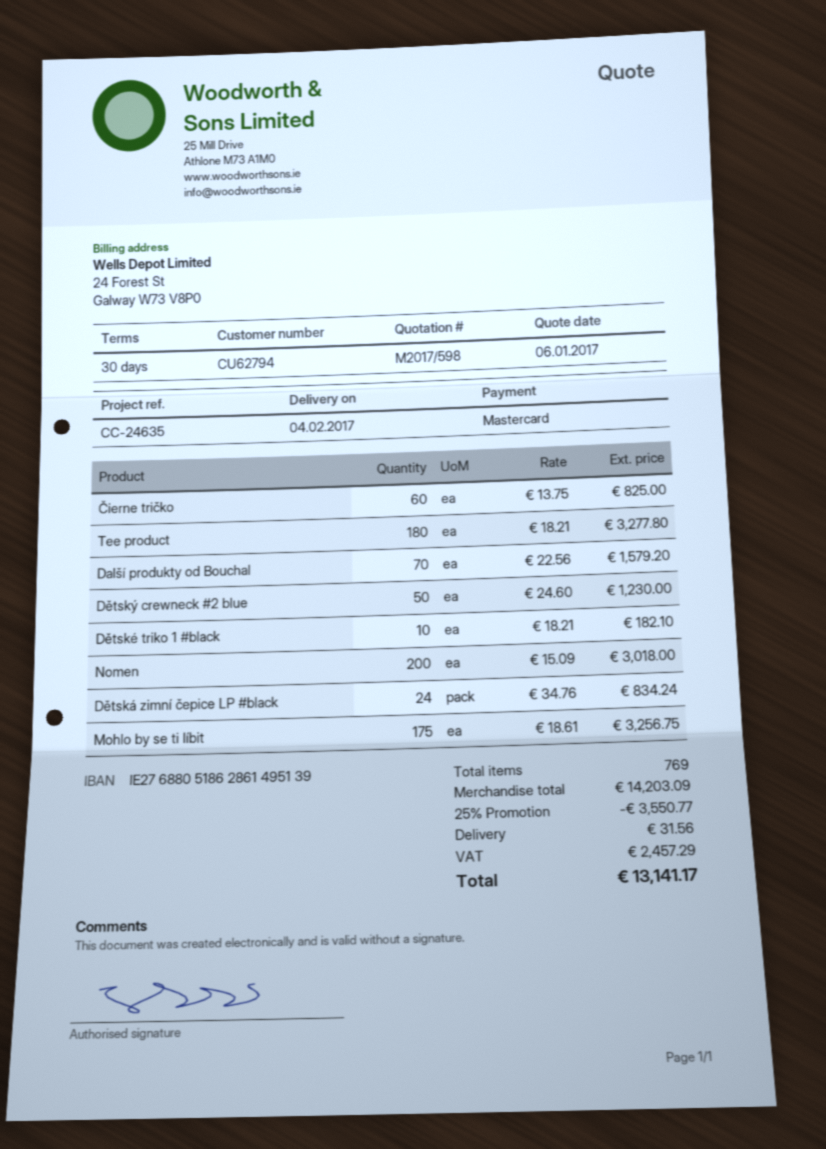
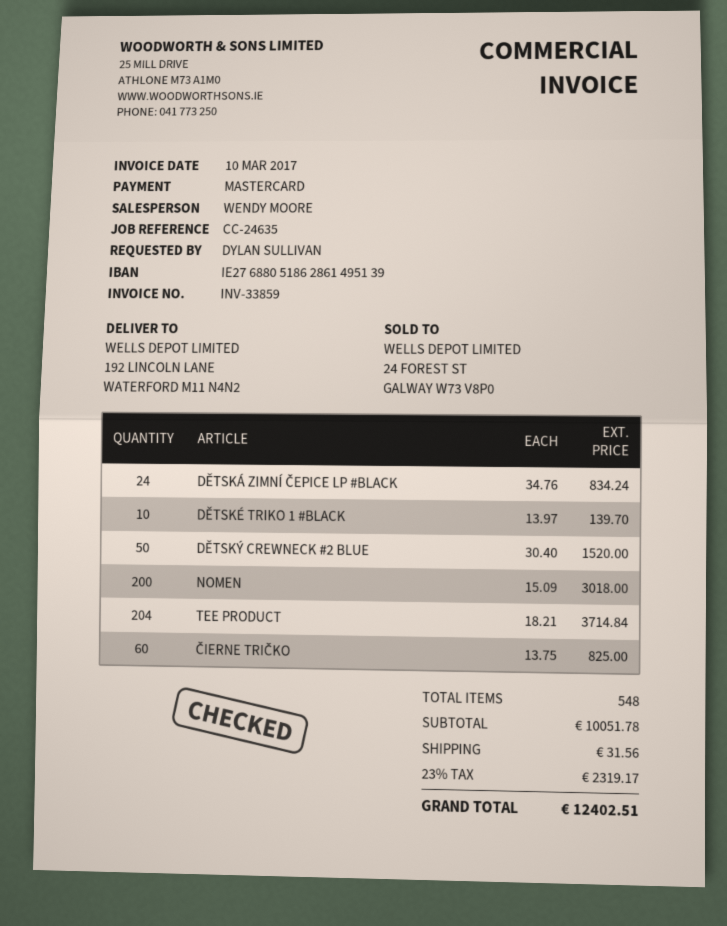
Tee product: 180 x 18.21 = 3277.80 -> 204 x 18.21 = 3714.84
Další produkty od Bouchal: 70 x 22.56 = 1579.20 -> none
Dětský crewneck #2 blue: 50 x 24.60 = 1230.00 -> 50 x 30.40 = 1520.00
Dětské triko 1 #black: 10 x 18.21 = 182.10 -> 10 x 13.97 = 139.70
Mohlo by se ti líbit: 175 x 18.61 = 3256.75 -> none
total quantity: 769 -> 548
subtotal: 14203.09 -> 10051.78
discount: 25% = 3550.77 -> none
tax: 2457.29 -> 2319.17
total: 13141.17 -> 12402.51

